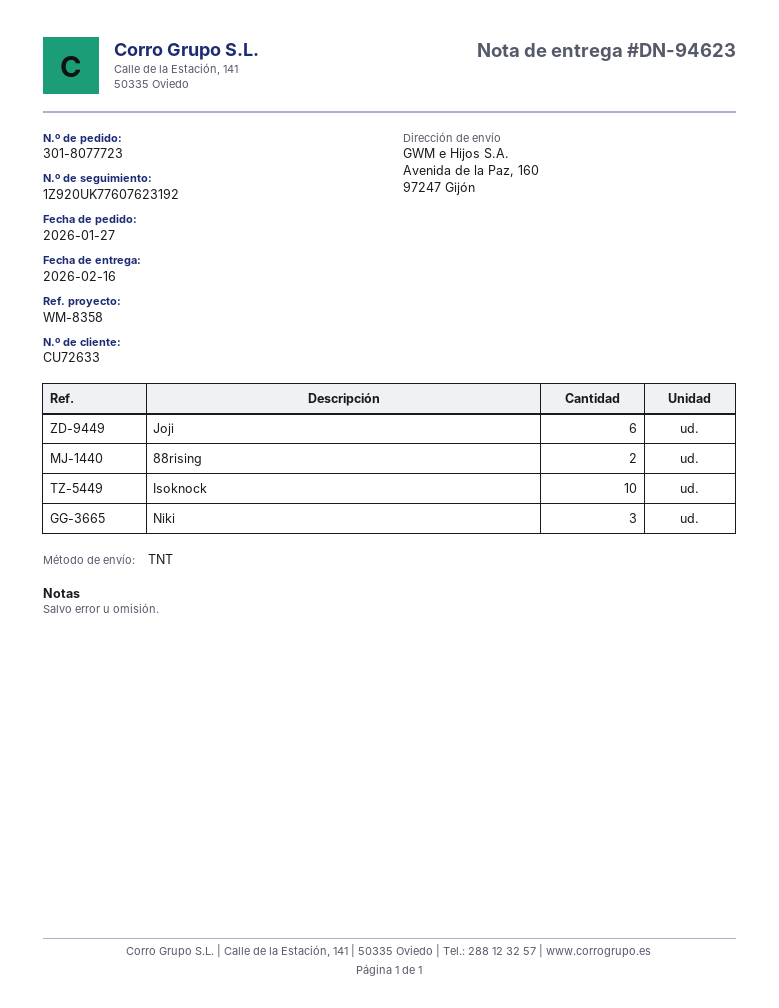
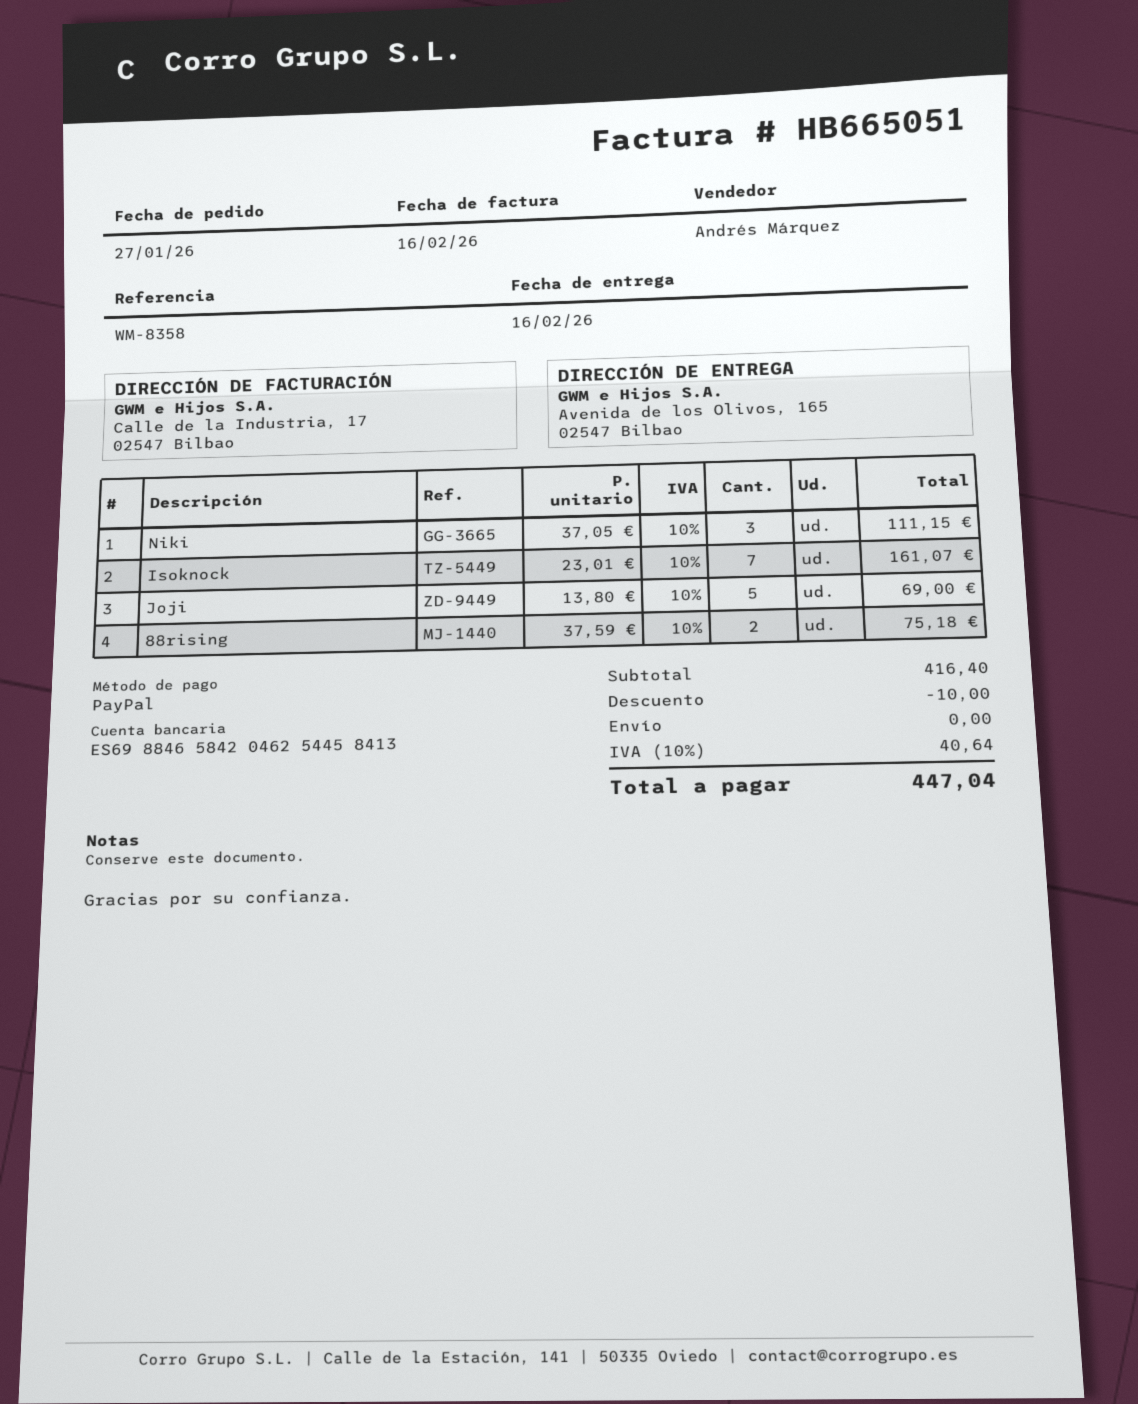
ship to: Avenida de la Paz, 160, 97247 Gijón -> Avenida de los Olivos, 165, 02547 Bilbao
Joji: 6 -> 5
Isoknock: 10 -> 7

